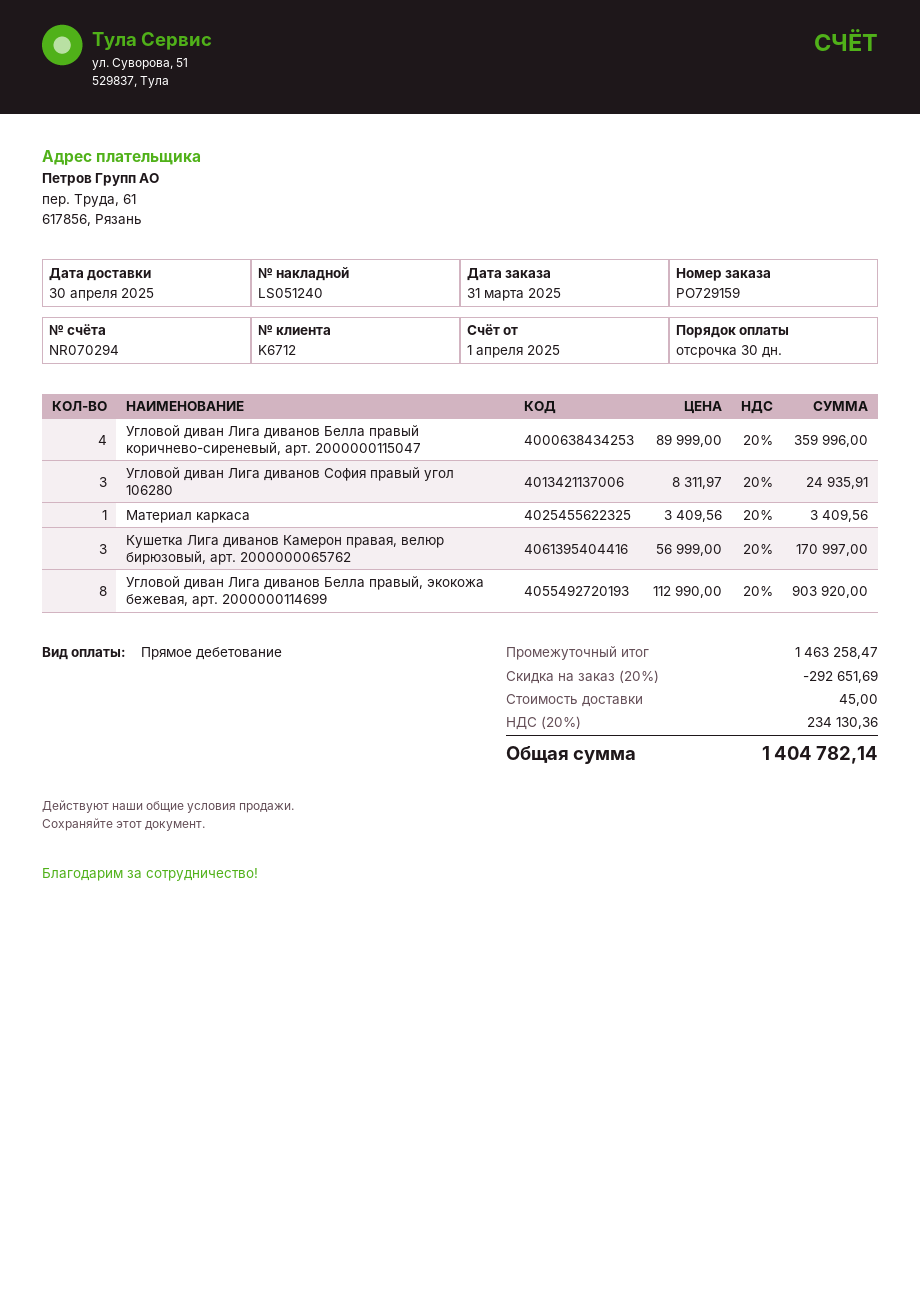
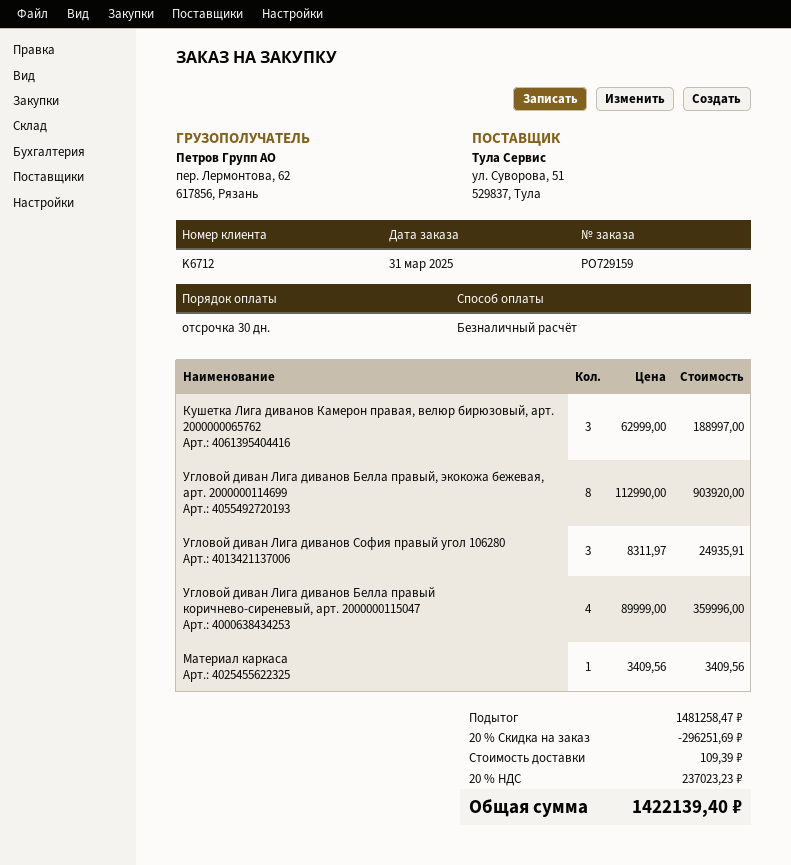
payment method: direct debit -> bank transfer
Кушетка Лига диванов Камерон правая, велюр бирюзовый, арт. 2000000065762: 3 x 56999.00 = 170997.00 -> 3 x 62999.00 = 188997.00
subtotal: 1463258.47 -> 1481258.47
discount: 20% = 292651.69 -> 20% = 296251.69
shipping: 45.00 -> 109.39
tax: 20% = 234130.36 -> 20% = 237023.23
total: 1404782.14 -> 1422139.40

